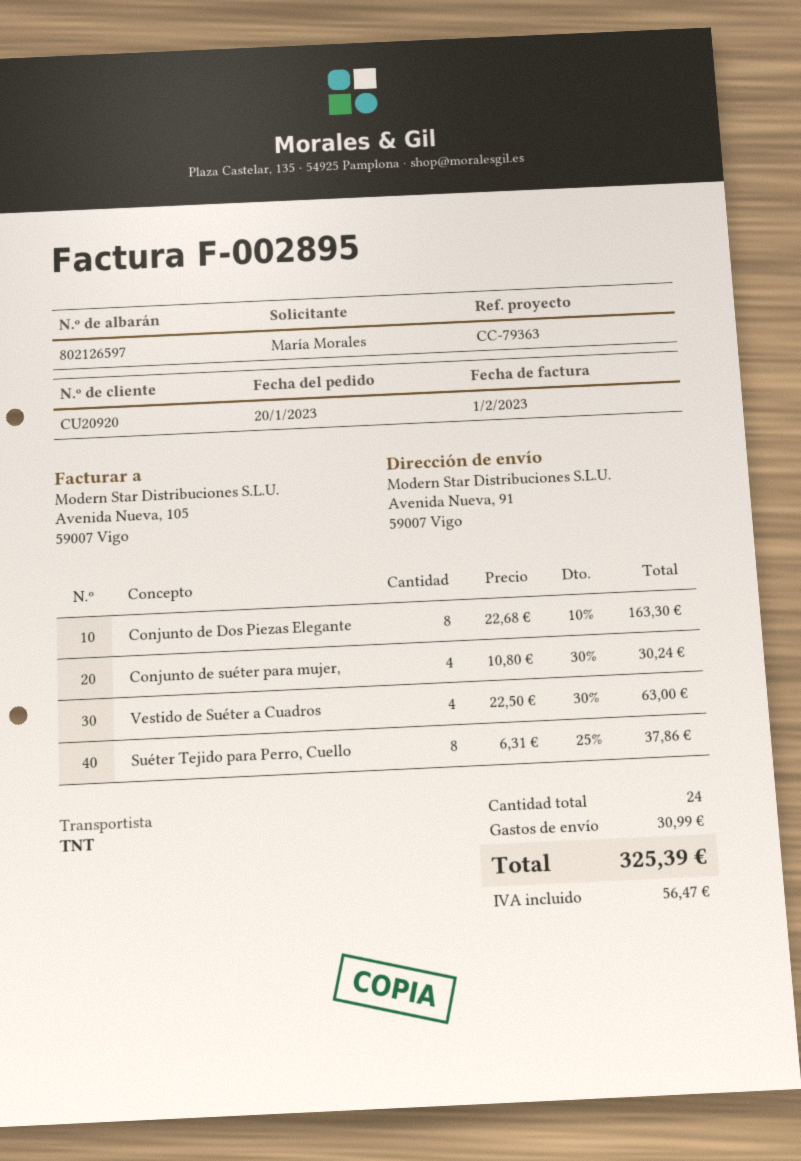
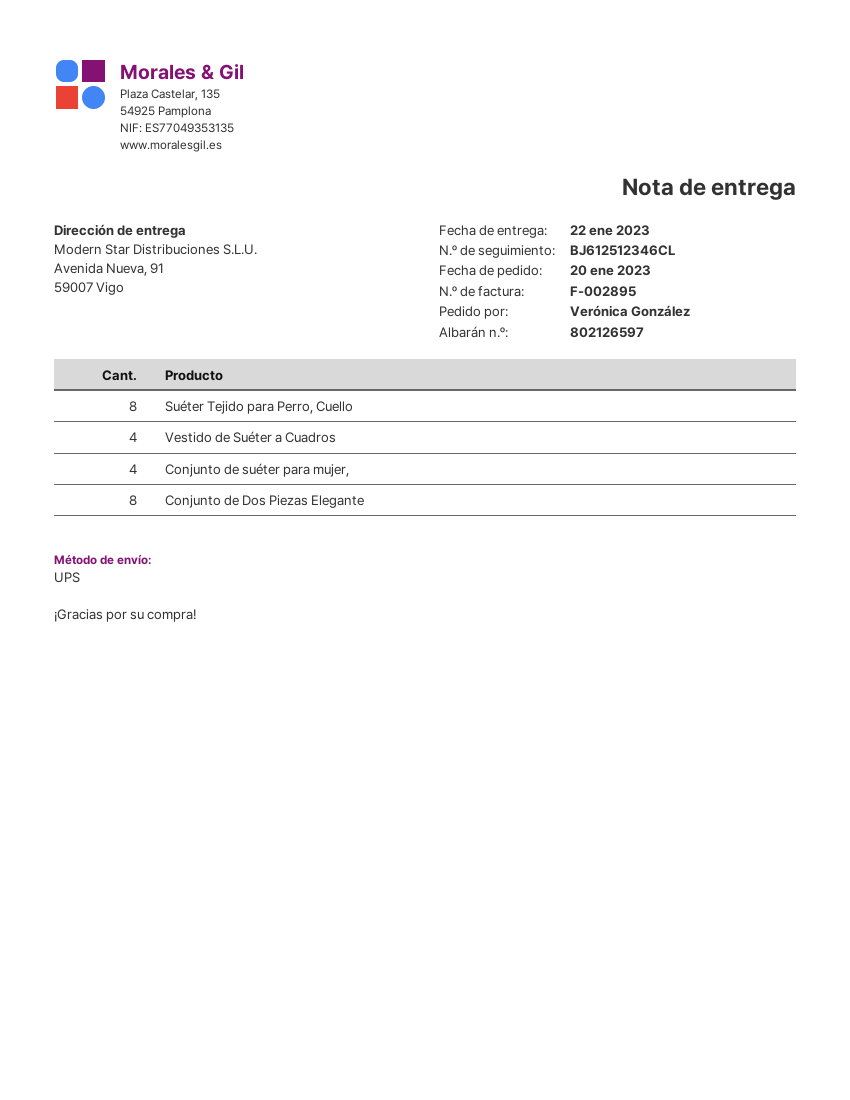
ordered by: María Morales -> Verónica González
shipping method: TNT -> UPS

